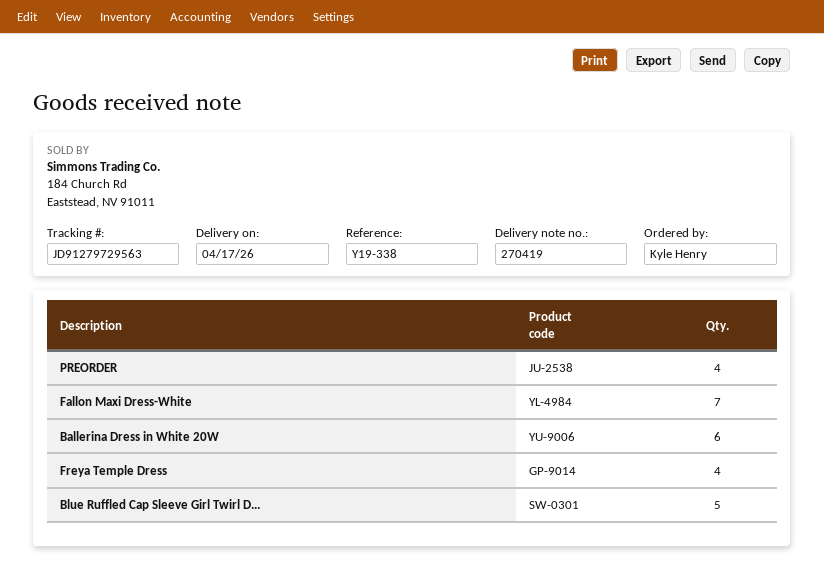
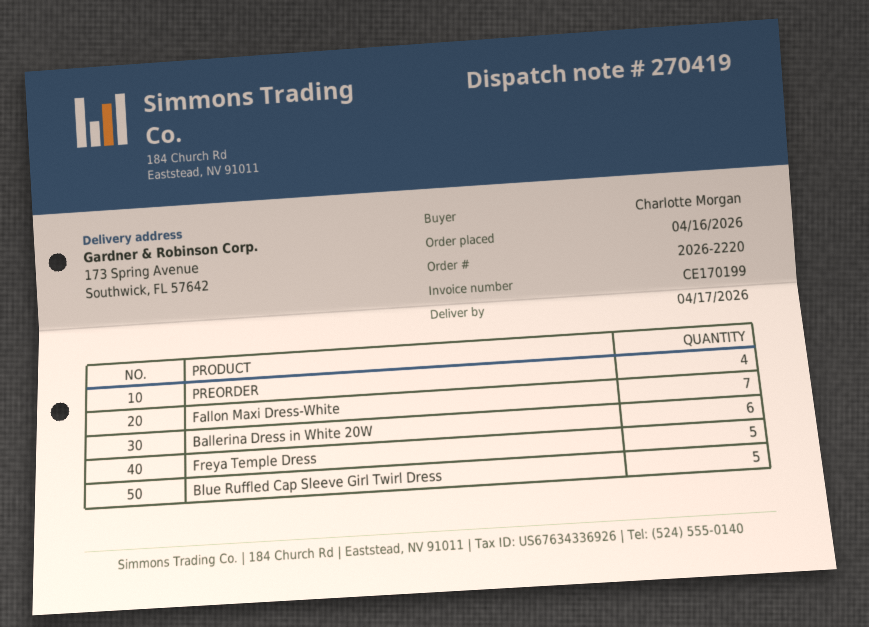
ordered by: Kyle Henry -> Charlotte Morgan
Freya Temple Dress: 4 -> 5

